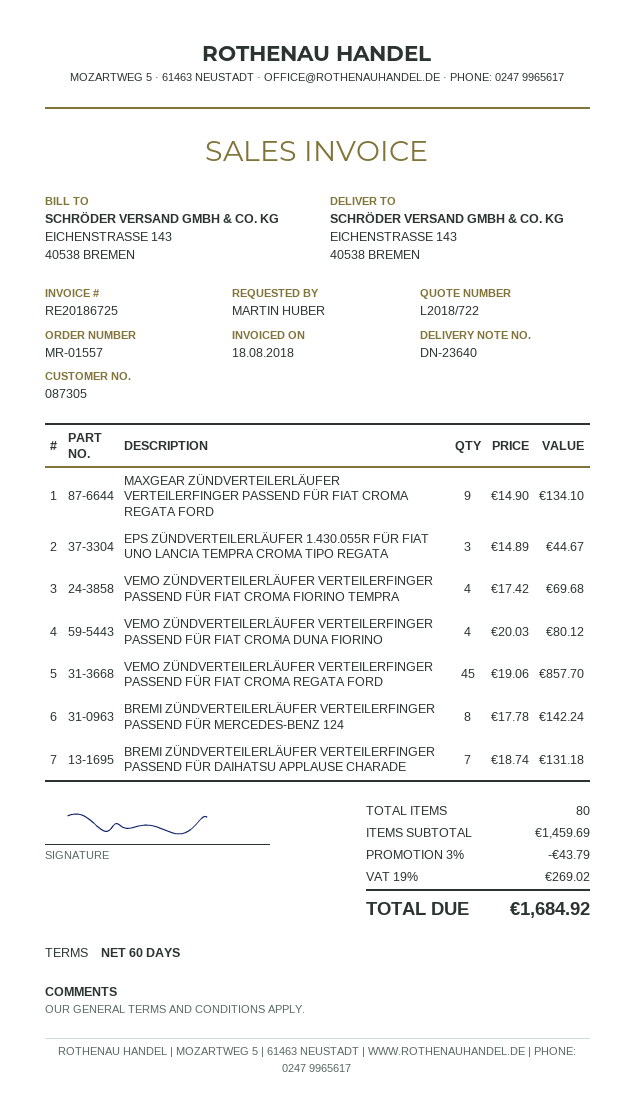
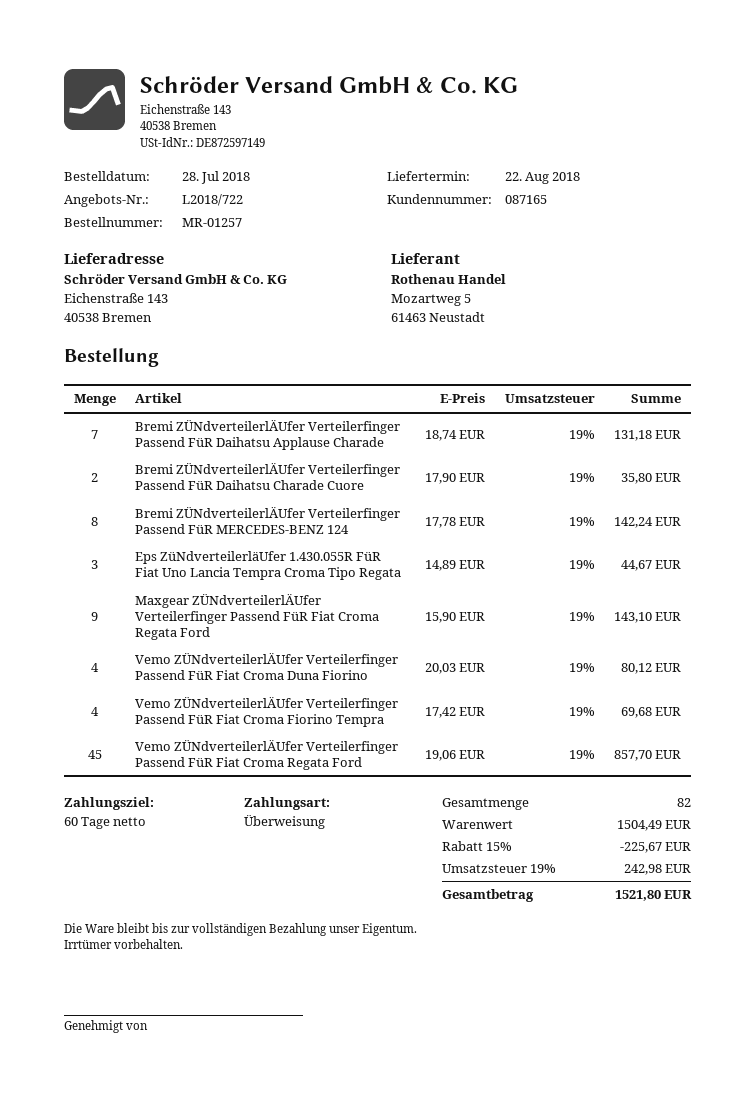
order number: MR-01557 -> MR-01257
customer number: 087305 -> 087165
MAXGEAR ZÜNDVERTEILERLÄUFER VERTEILERFINGER PASSEND FÜR FIAT CROMA REGATA FORD: 9 x 14.90 = 134.10 -> 9 x 15.90 = 143.10
Bremi ZÜNdverteilerlÄUfer Verteilerfinger Passend FüR Daihatsu Charade Cuore: none -> 2 x 17.90 = 35.80
total quantity: 80 -> 82
subtotal: 1459.69 -> 1504.49
discount: 3% = 43.79 -> 15% = 225.67
tax: 19% = 269.02 -> 19% = 242.98
total: 1684.92 -> 1521.80

